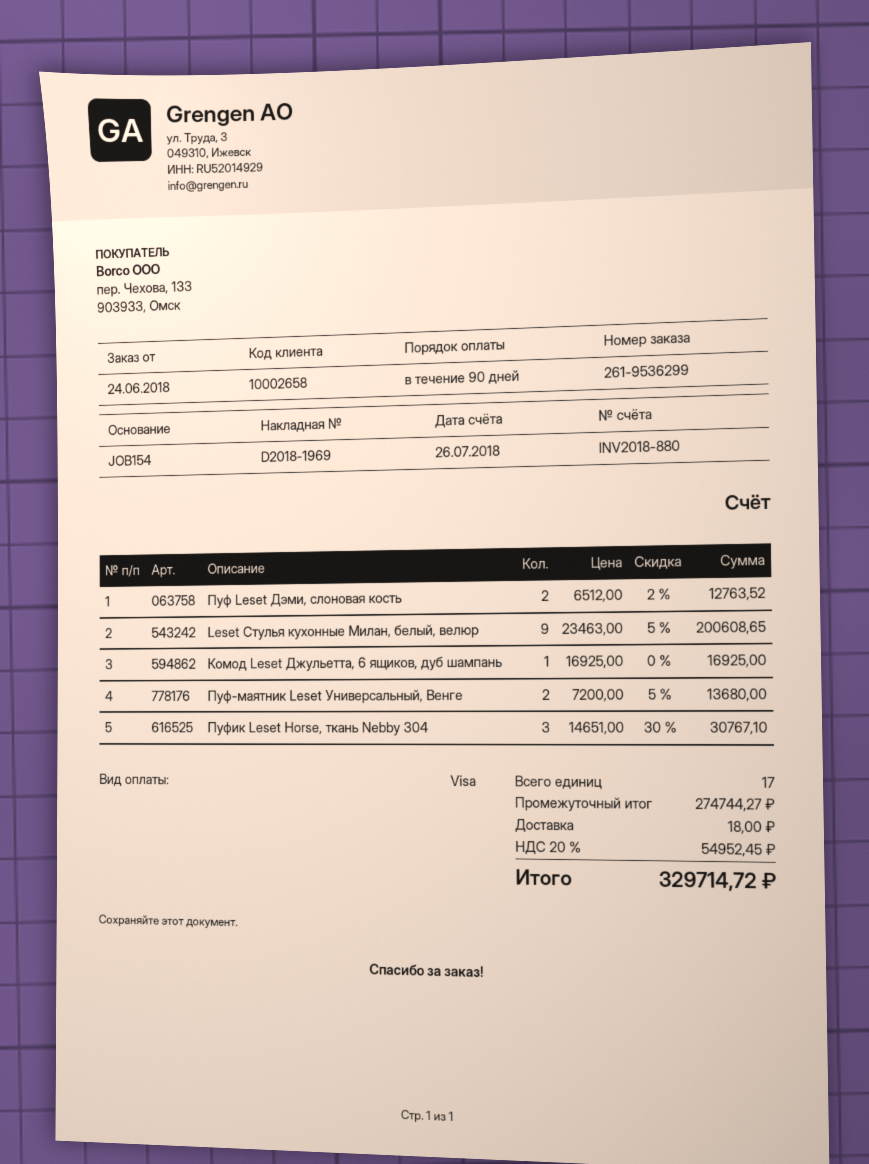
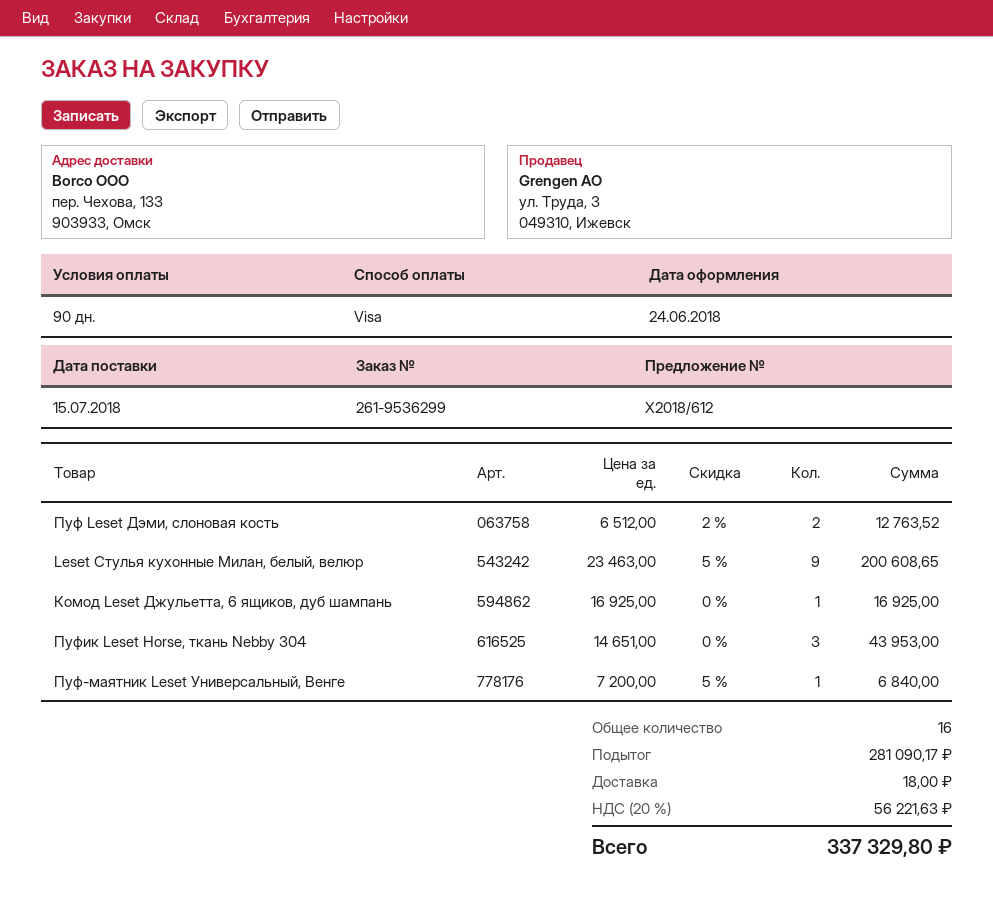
Пуф-маятник Leset Универсальный, Венге: 2 x 7200.00 - 5% = 13680.00 -> 1 x 7200.00 - 5% = 6840.00
Пуфик Leset Horse, ткань Nebby 304: 3 x 14651.00 - 30% = 30767.10 -> 3 x 14651.00 = 43953.00
total quantity: 17 -> 16
subtotal: 274744.27 -> 281090.17
tax: 20% = 54952.45 -> 20% = 56221.63
total: 329714.72 -> 337329.80

